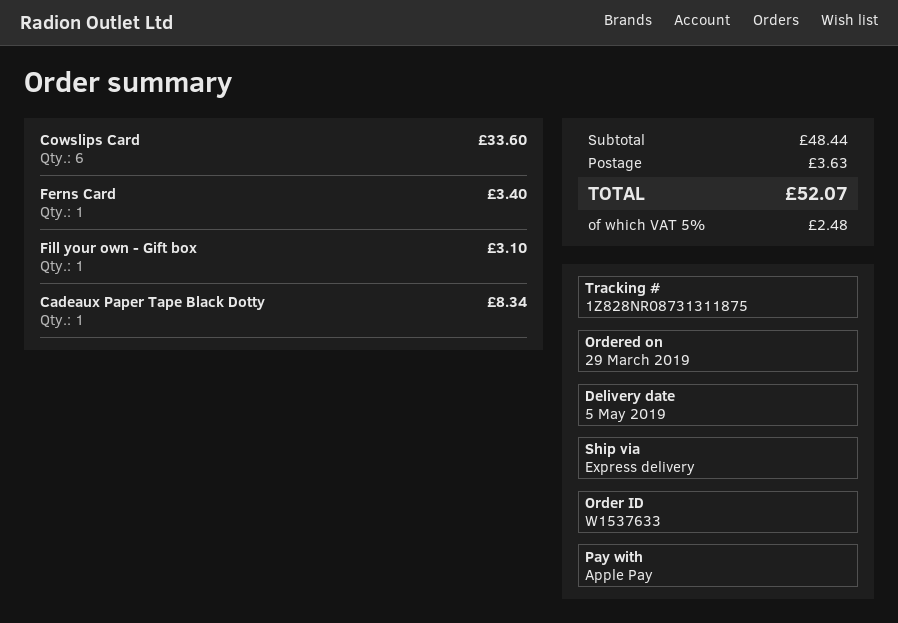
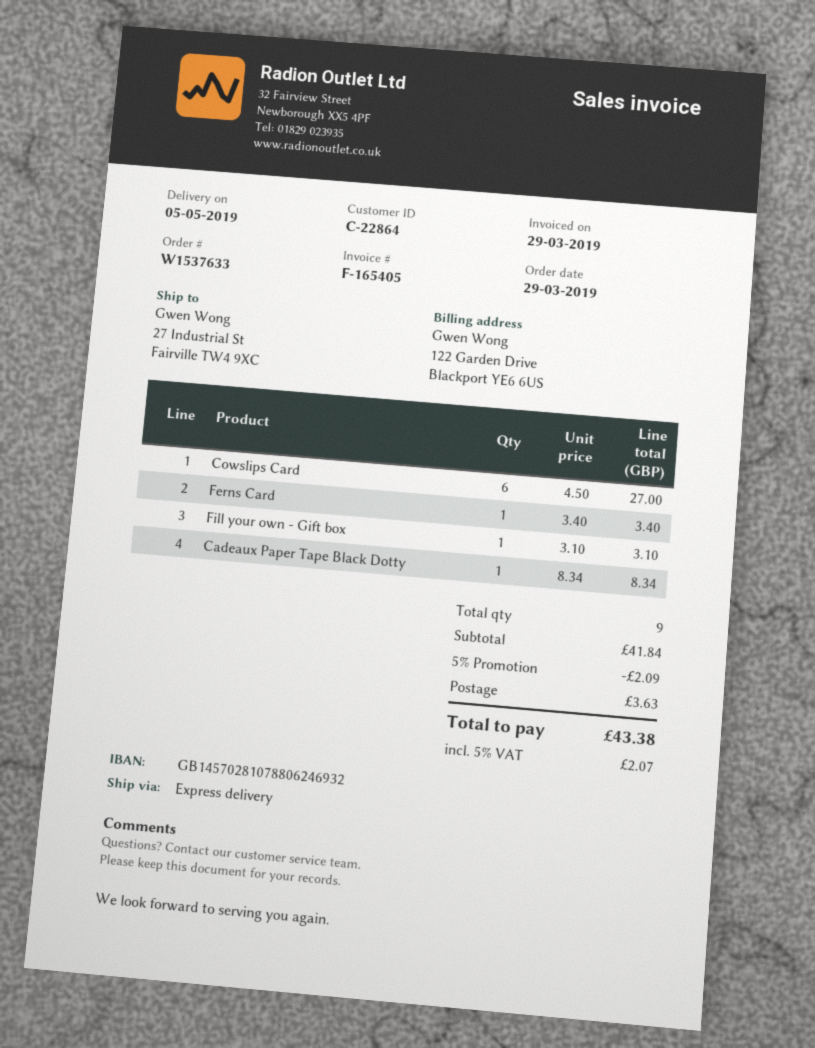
Cowslips Card: 6 for 33.60 -> 6 for 27.00
subtotal: 48.44 -> 41.84
discount: none -> 5% = 2.09
tax: 5% = 2.48 -> 5% = 2.07
total: 52.07 -> 43.38

